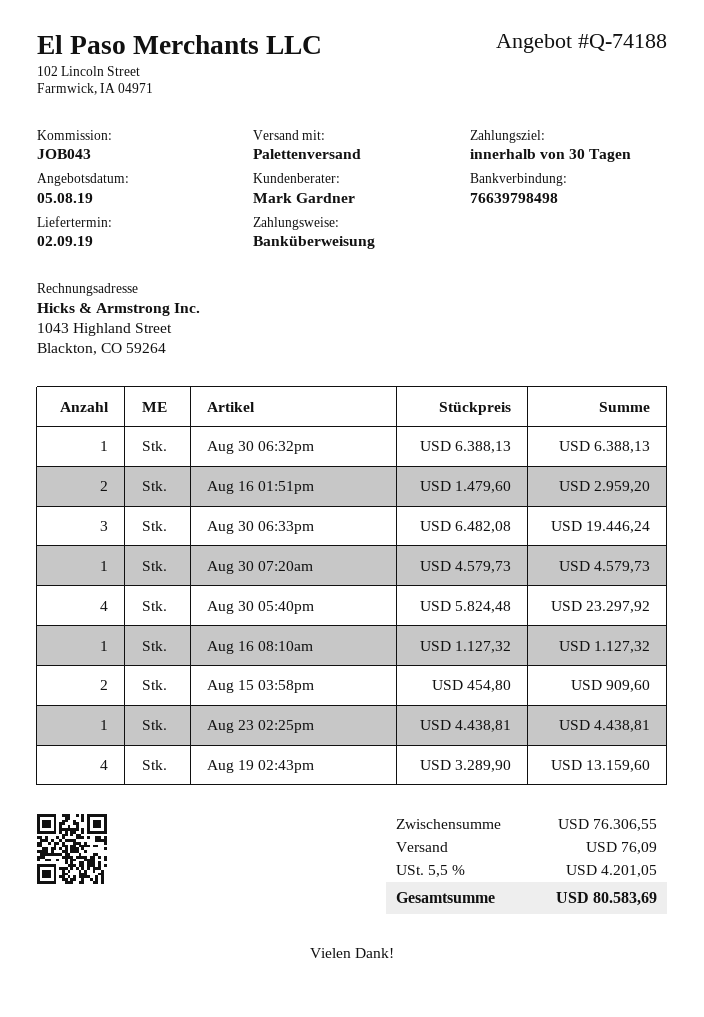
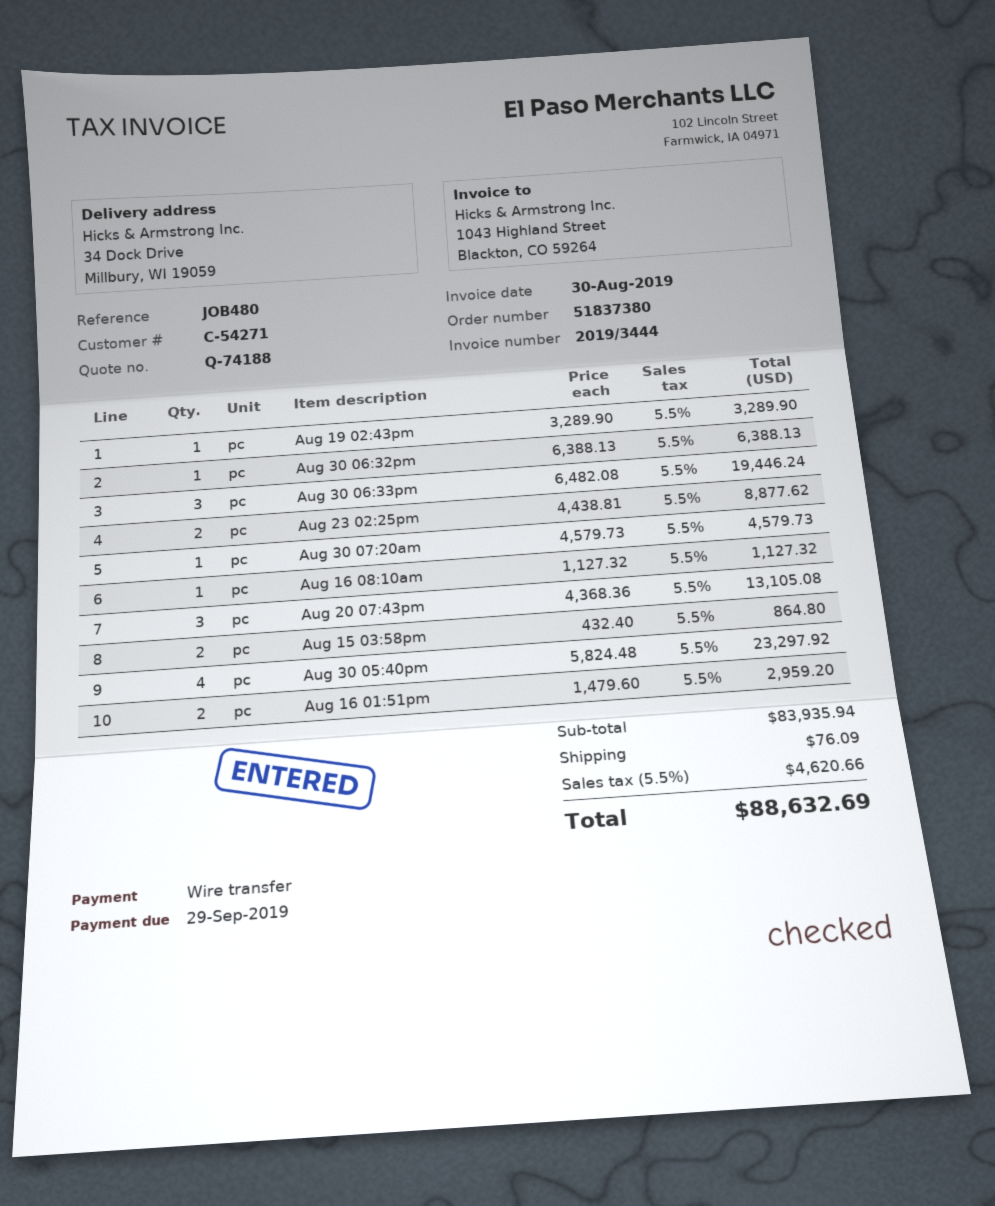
reference: JOB043 -> JOB480
Aug 15 03:58pm: 2 x 454.80 = 909.60 -> 2 x 432.40 = 864.80
Aug 23 02:25pm: 1 x 4438.81 = 4438.81 -> 2 x 4438.81 = 8877.62
Aug 19 02:43pm: 4 x 3289.90 = 13159.60 -> 1 x 3289.90 = 3289.90
Aug 20 07:43pm: none -> 3 x 4368.36 = 13105.08
subtotal: 76306.55 -> 83935.94
tax: 5.5% = 4201.05 -> 5.5% = 4620.66
total: 80583.69 -> 88632.69

